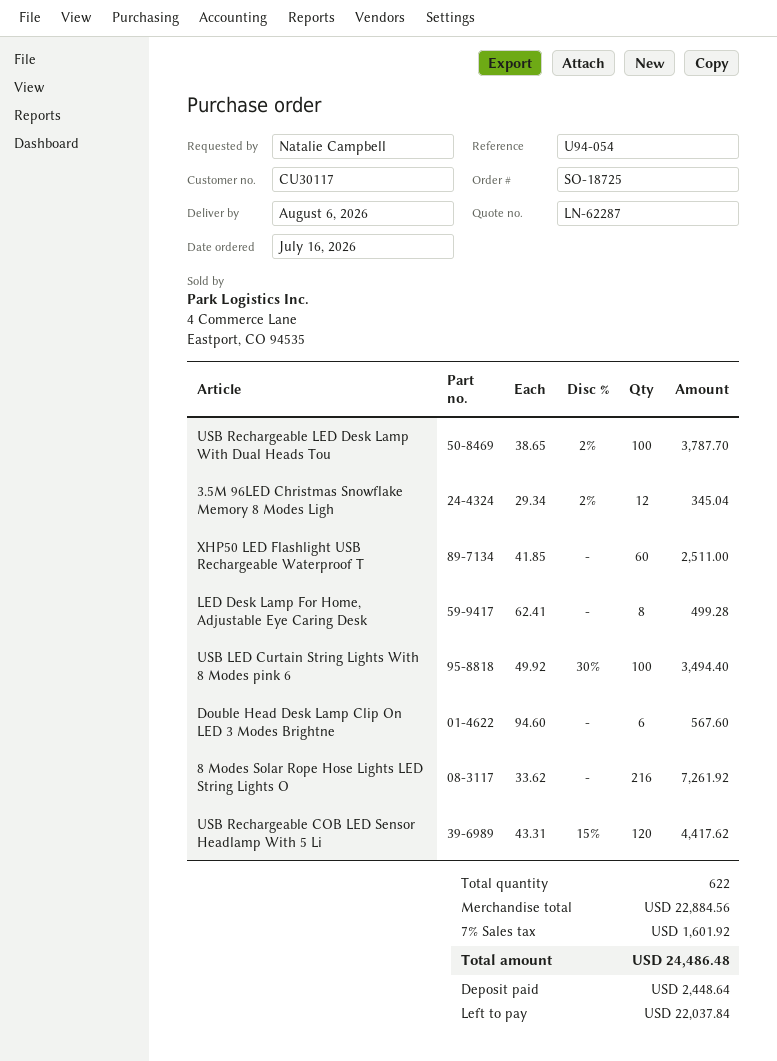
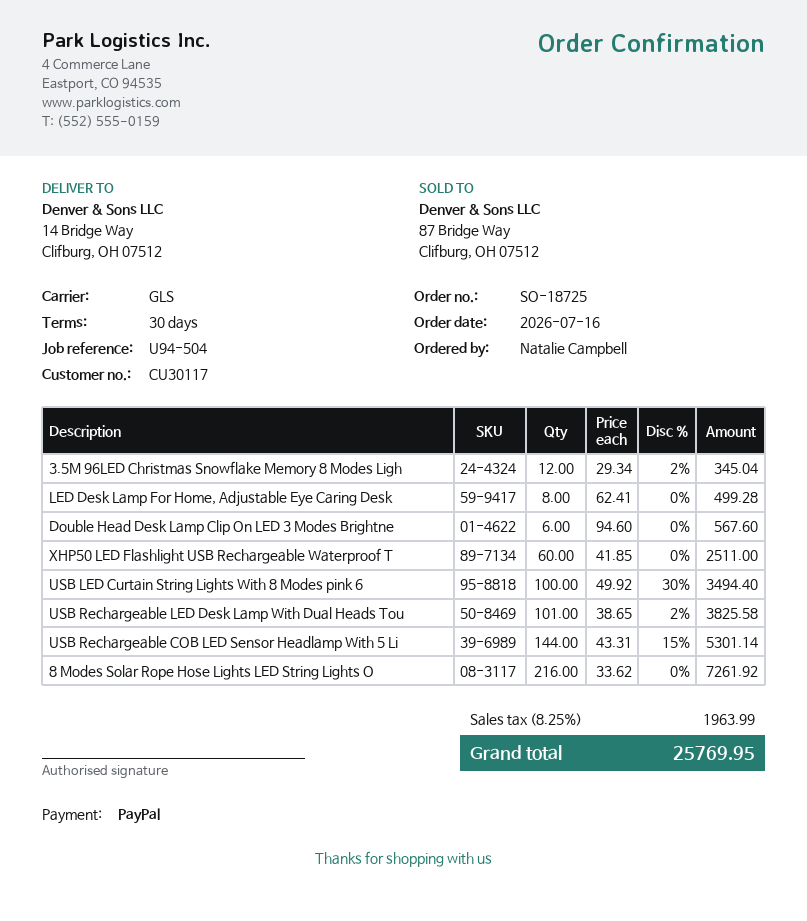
reference: U94-054 -> U94-504
USB Rechargeable LED Desk Lamp With Dual Heads Tou: 100 x 38.65 - 2% = 3787.70 -> 101 x 38.65 - 2% = 3825.58
USB Rechargeable COB LED Sensor Headlamp With 5 Li: 120 x 43.31 - 15% = 4417.62 -> 144 x 43.31 - 15% = 5301.14
tax: 7% = 1601.92 -> 8.25% = 1963.99
total: 24486.48 -> 25769.95

